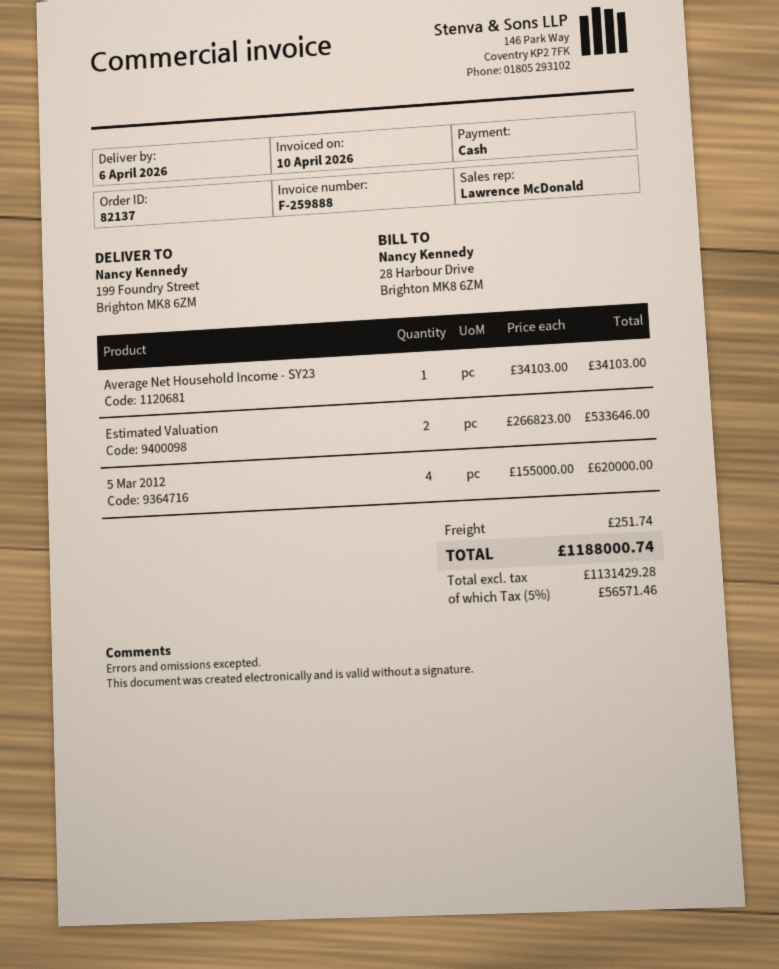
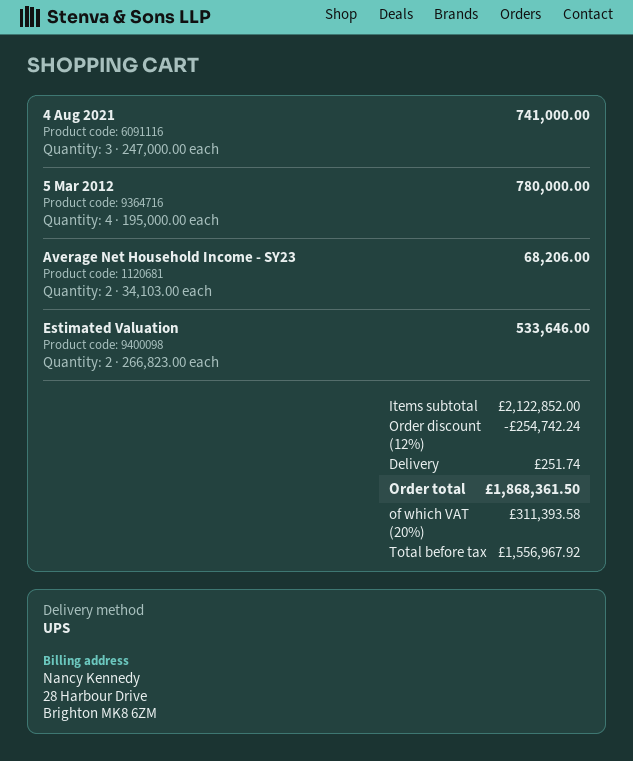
Average Net Household Income - SY23: 1 x 34103.00 = 34103.00 -> 2 x 34103.00 = 68206.00
5 Mar 2012: 4 x 155000.00 = 620000.00 -> 4 x 195000.00 = 780000.00
4 Aug 2021: none -> 3 x 247000.00 = 741000.00
discount: none -> 12% = 254742.24
net: 1131429.28 -> 1556967.92
tax: 5% = 56571.46 -> 20% = 311393.58
total: 1188000.74 -> 1868361.50

